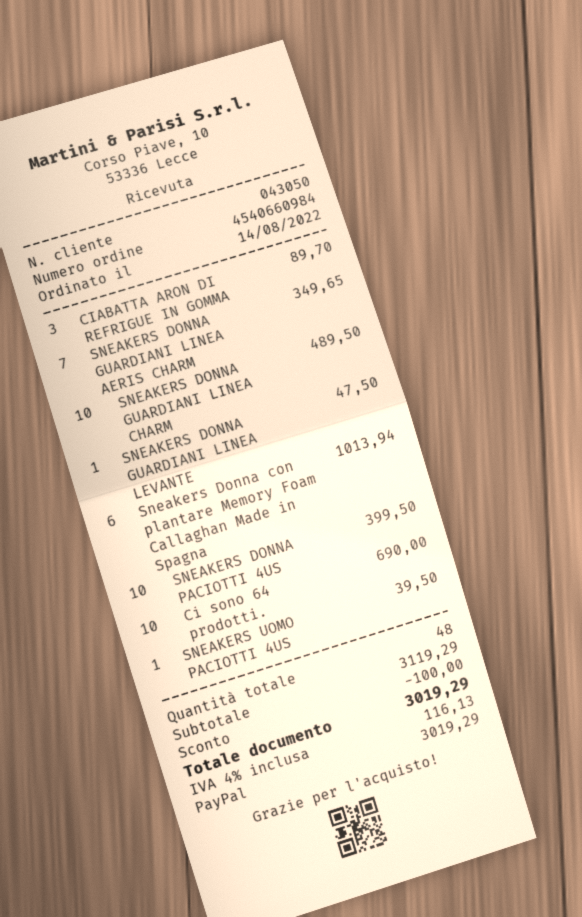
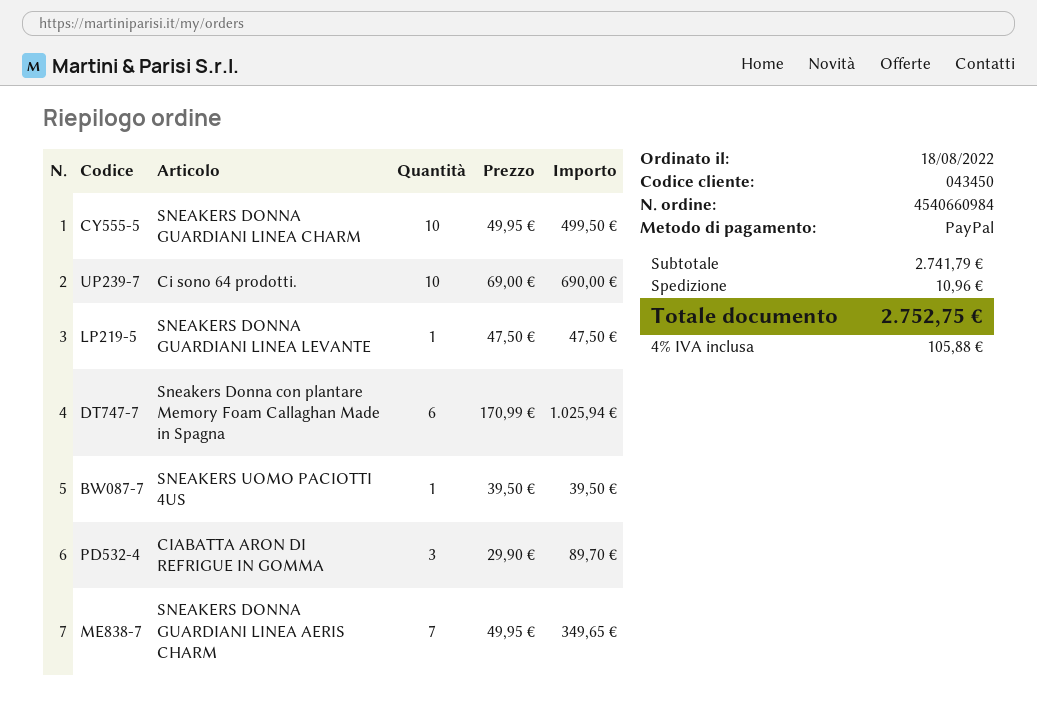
order date: 2022-08-14 -> 2022-08-18
customer number: 043050 -> 043450
SNEAKERS DONNA GUARDIANI LINEA CHARM: 10 for 489.50 -> 10 for 499.50
Sneakers Donna con plantare Memory Foam Callaghan Made in Spagna: 6 for 1013.94 -> 6 for 1025.94
SNEAKERS DONNA PACIOTTI 4US: 10 for 399.50 -> none
subtotal: 3119.29 -> 2741.79
discount: 100.00 -> none
shipping: none -> 10.96
tax: 4% = 116.13 -> 4% = 105.88
total: 3019.29 -> 2752.75

